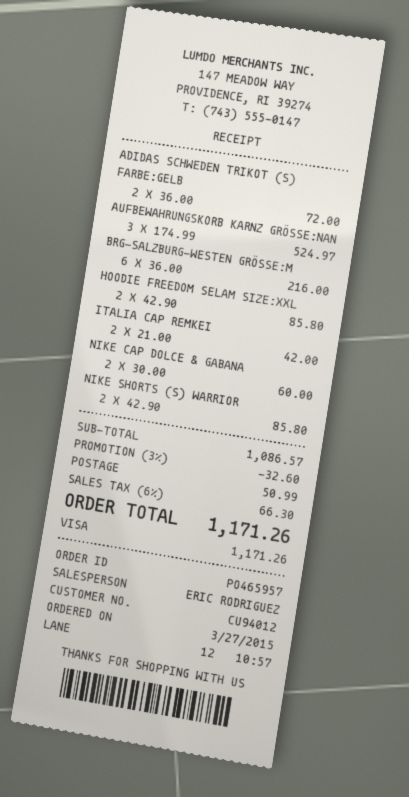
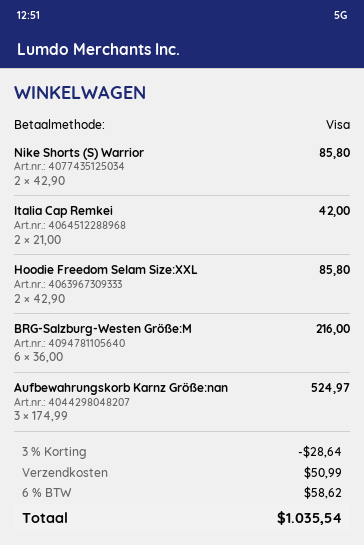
ADIDAS SCHWEDEN TRIKOT (S) FARBE:GELB: 2 x 36.00 = 72.00 -> none
NIKE CAP DOLCE & GABANA: 2 x 30.00 = 60.00 -> none
discount: 3% = 32.60 -> 3% = 28.64
tax: 6% = 66.30 -> 6% = 58.62
total: 1171.26 -> 1035.54

